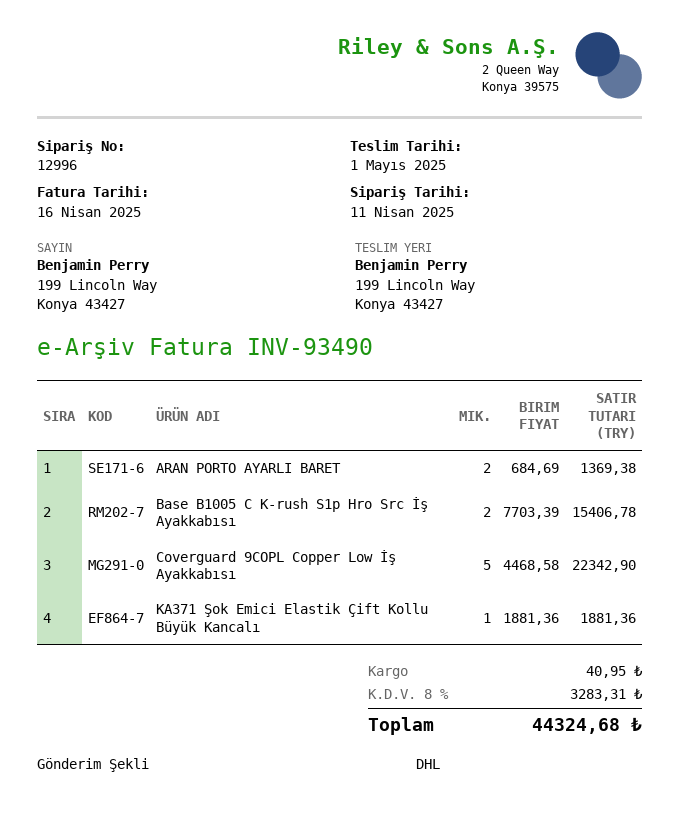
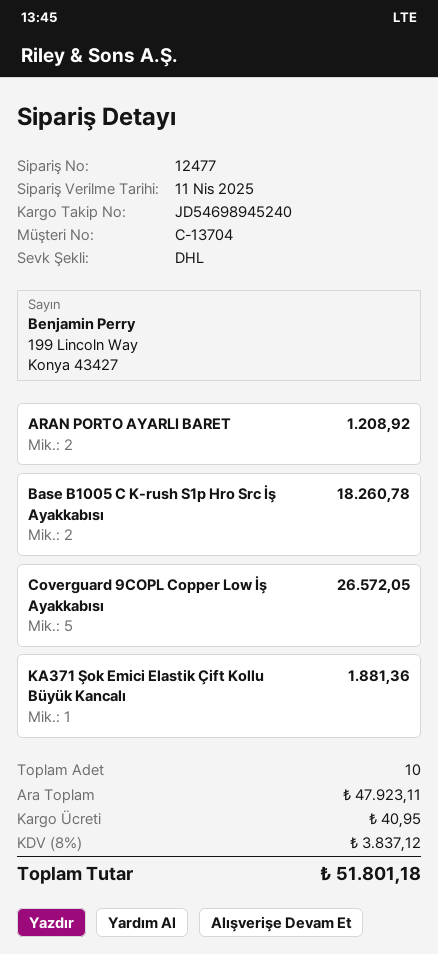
order number: 12996 -> 12477
ARAN PORTO AYARLI BARET: 2 for 1369.38 -> 2 for 1208.92
Base B1005 C K-rush S1p Hro Src İş Ayakkabısı: 2 for 15406.78 -> 2 for 18260.78
Coverguard 9COPL Copper Low İş Ayakkabısı: 5 for 22342.90 -> 5 for 26572.05
tax: 8% = 3283.31 -> 8% = 3837.12
total: 44324.68 -> 51801.18

